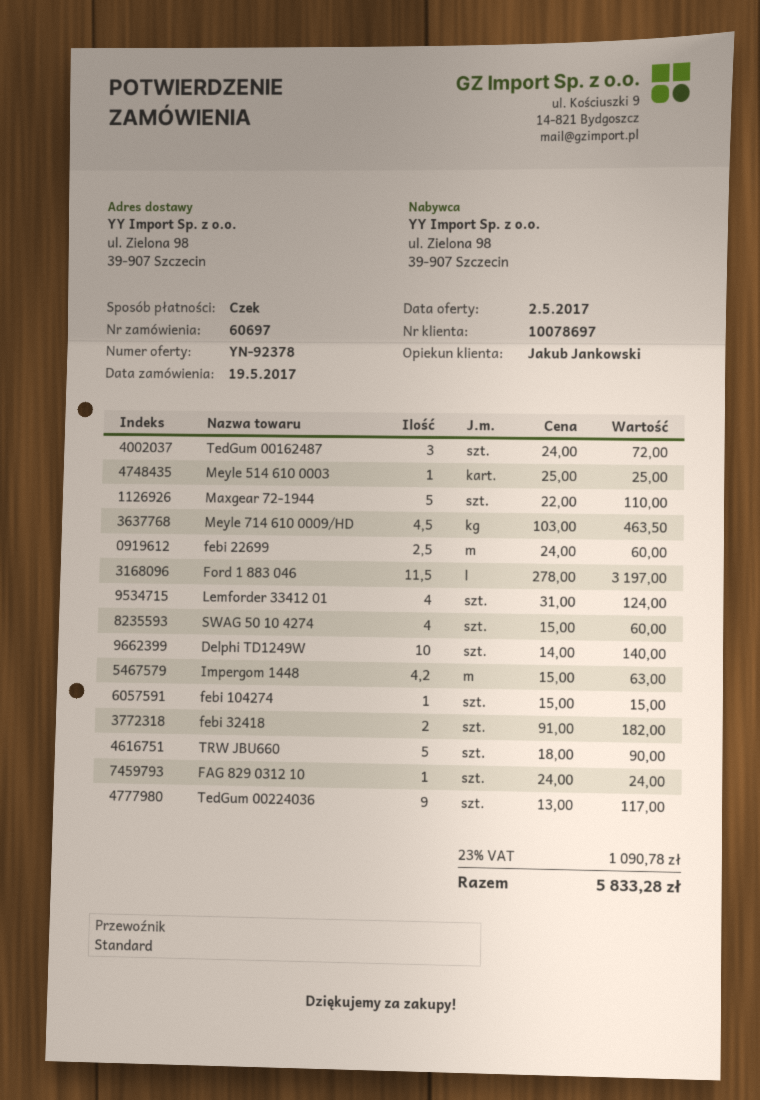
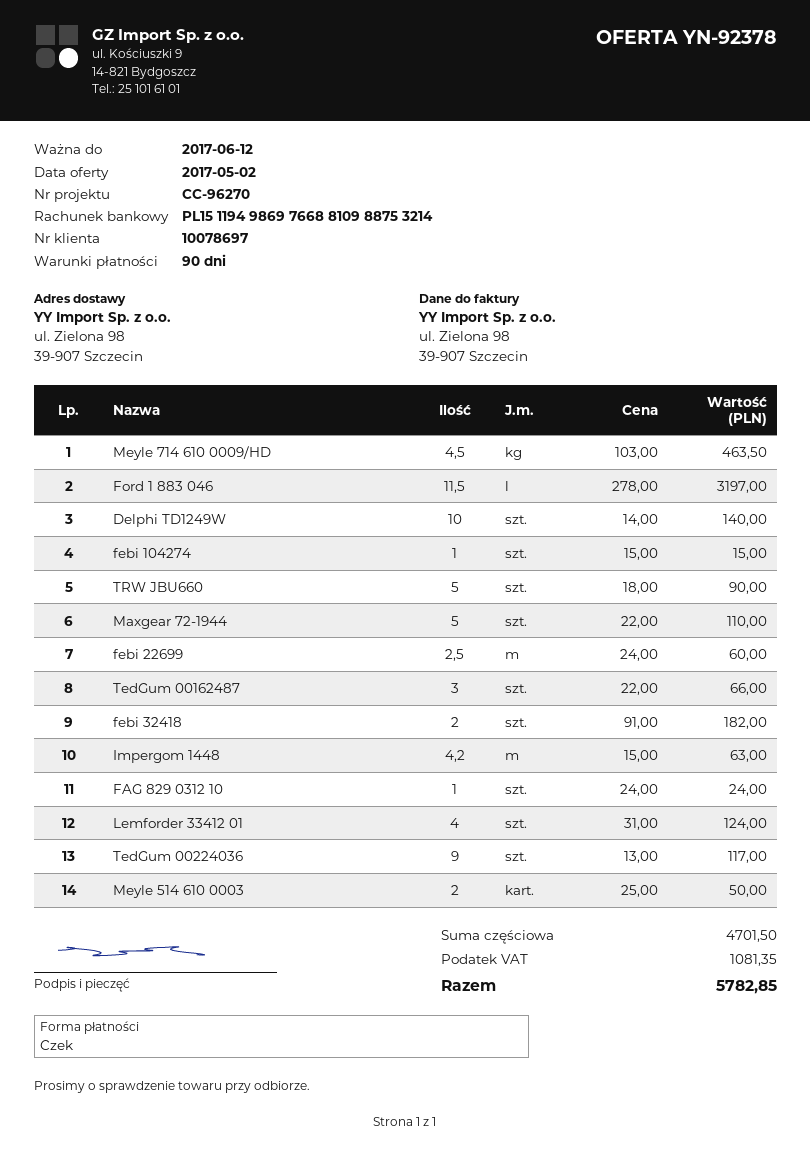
TedGum 00162487: 3 x 24.00 = 72.00 -> 3 x 22.00 = 66.00
Meyle 514 610 0003: 1 x 25.00 = 25.00 -> 2 x 25.00 = 50.00
SWAG 50 10 4274: 4 x 15.00 = 60.00 -> none
tax: 1090.78 -> 1081.35
total: 5833.28 -> 5782.85

